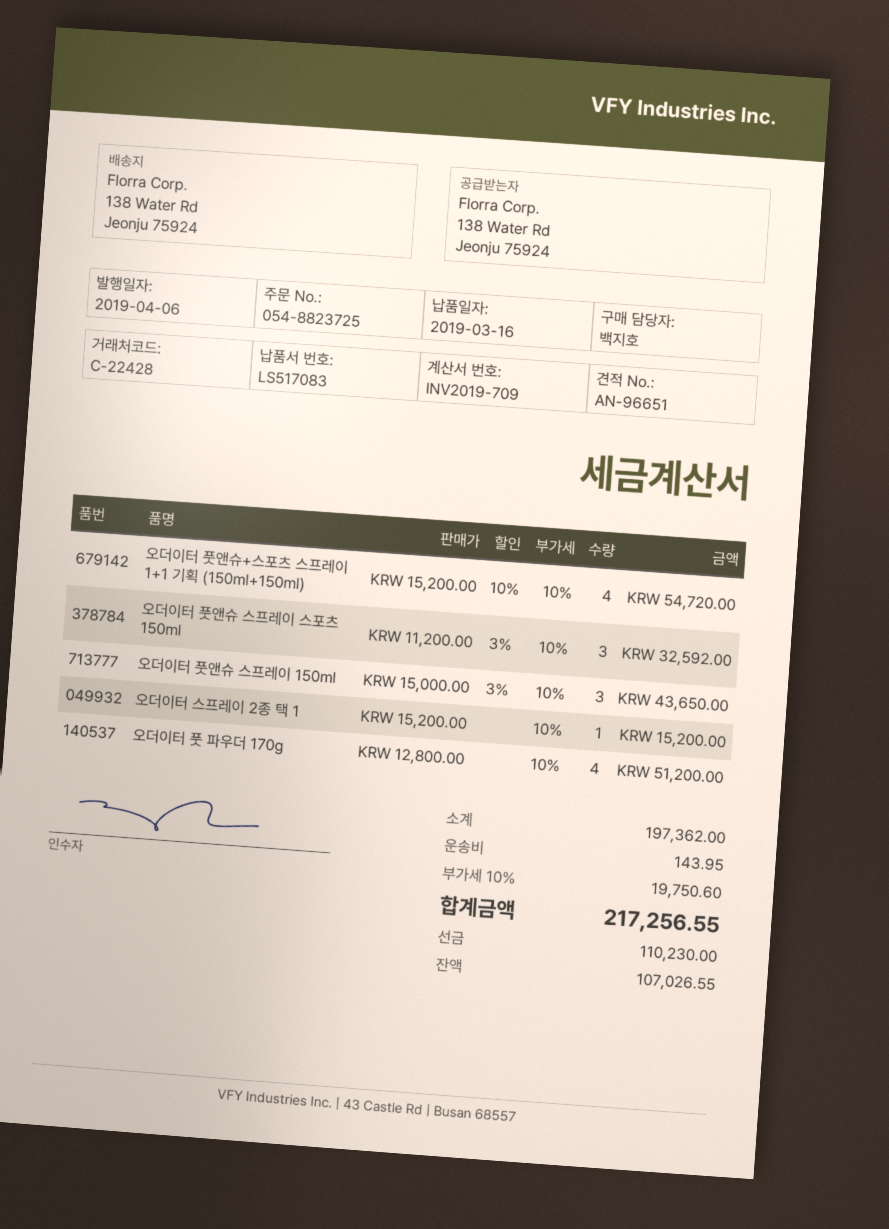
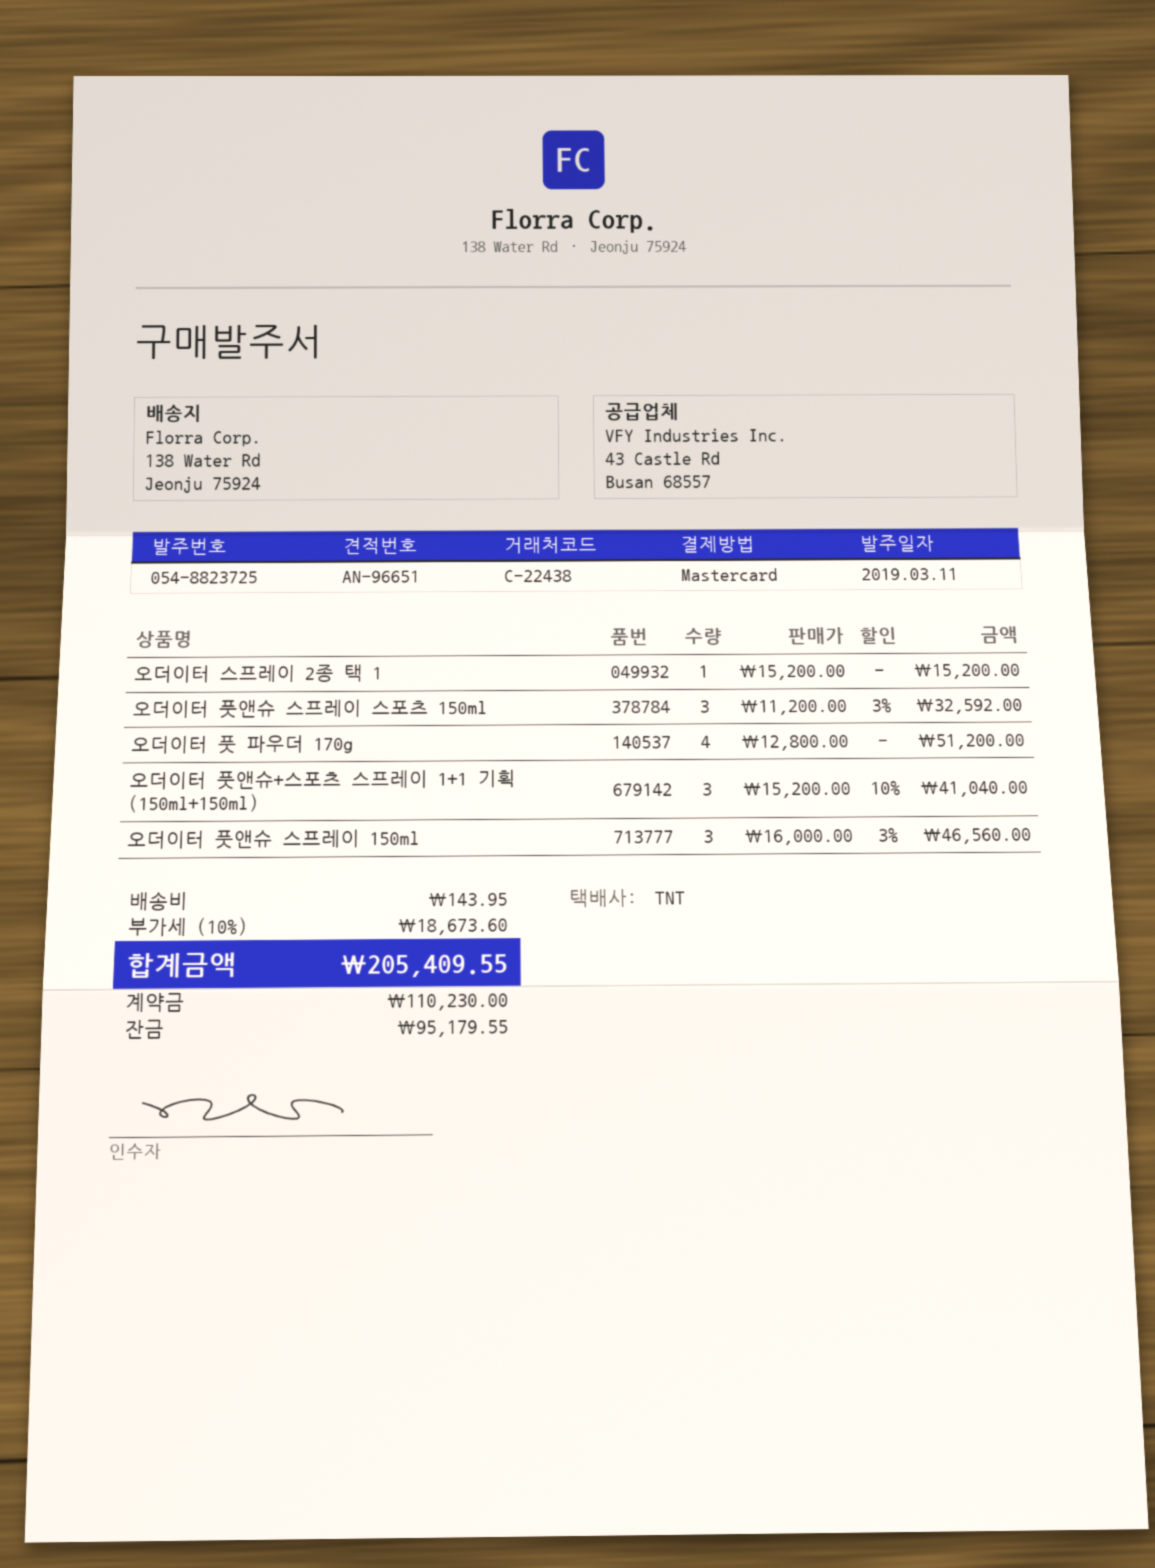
customer number: C-22428 -> C-22438
오더이터 풋앤슈+스포츠 스프레이 1+1 기획 (150ml+150ml): 4 x 15200.00 - 10% = 54720.00 -> 3 x 15200.00 - 10% = 41040.00
오더이터 풋앤슈 스프레이 150ml: 3 x 15000.00 - 3% = 43650.00 -> 3 x 16000.00 - 3% = 46560.00
tax: 10% = 19750.60 -> 10% = 18673.60
total: 217256.55 -> 205409.55
balance: 107026.55 -> 95179.55

